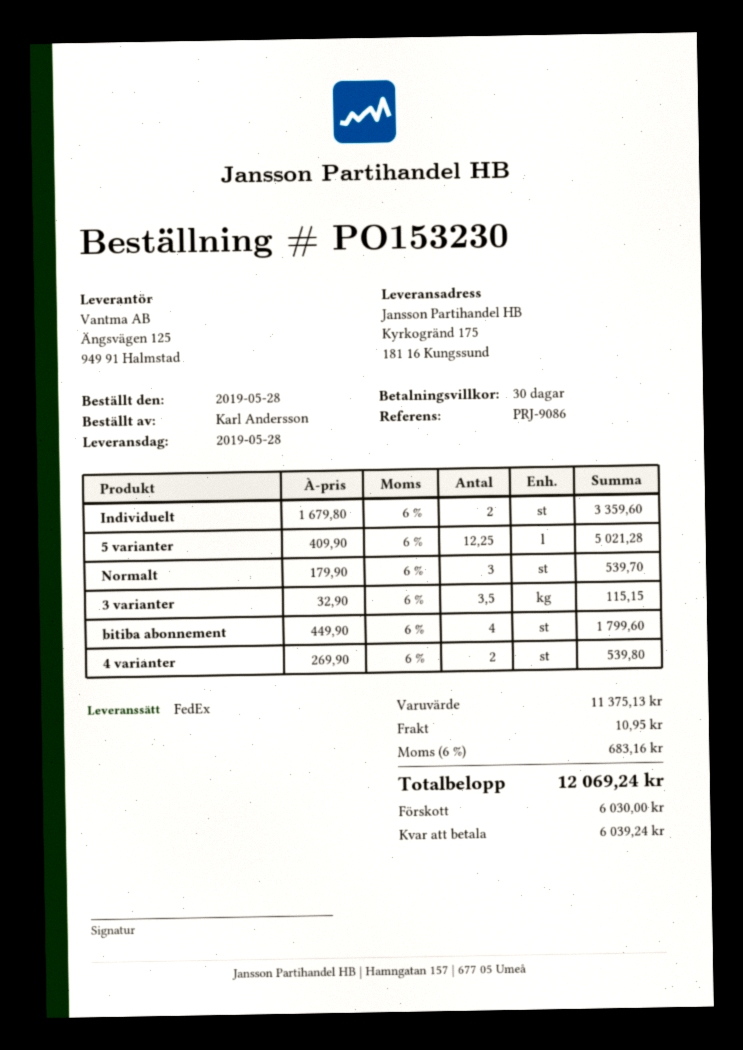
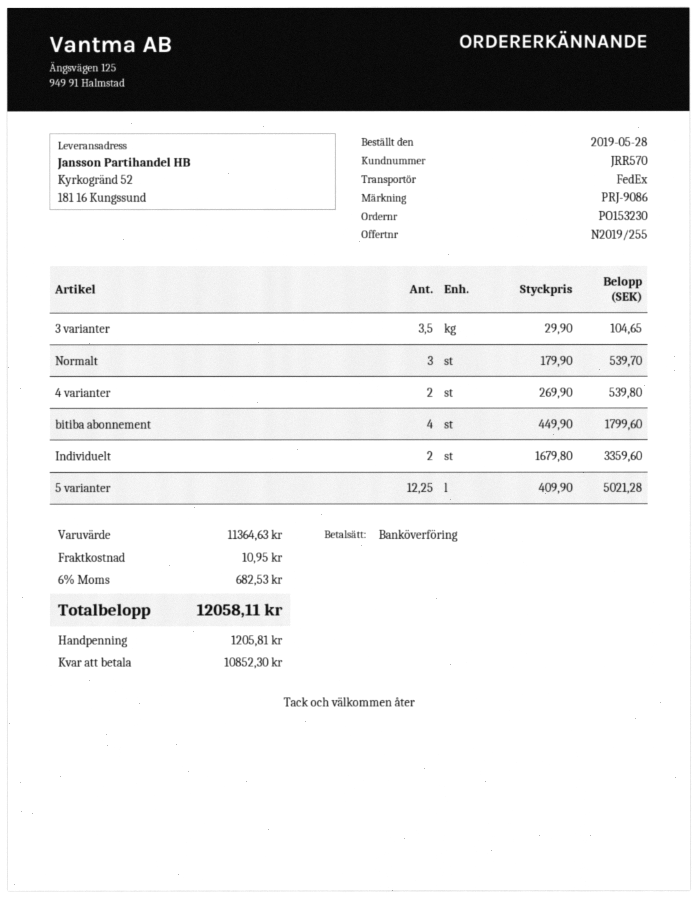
ship to: Kyrkogränd 175, 181 16 Kungssund -> Kyrkogränd 52, 181 16 Kungssund
3 varianter: 3.5 x 32.90 = 115.15 -> 3.5 x 29.90 = 104.65
subtotal: 11375.13 -> 11364.63
tax: 6% = 683.16 -> 6% = 682.53
total: 12069.24 -> 12058.11
deposit: 6030.00 -> 1205.81
balance: 6039.24 -> 10852.30

